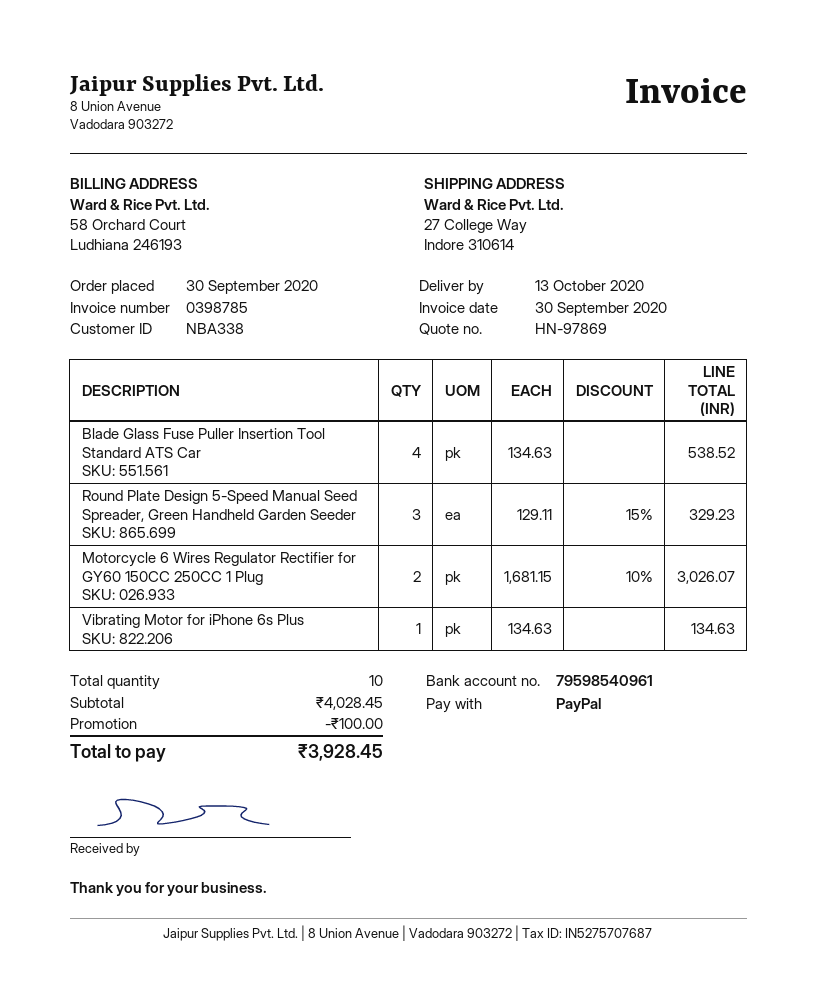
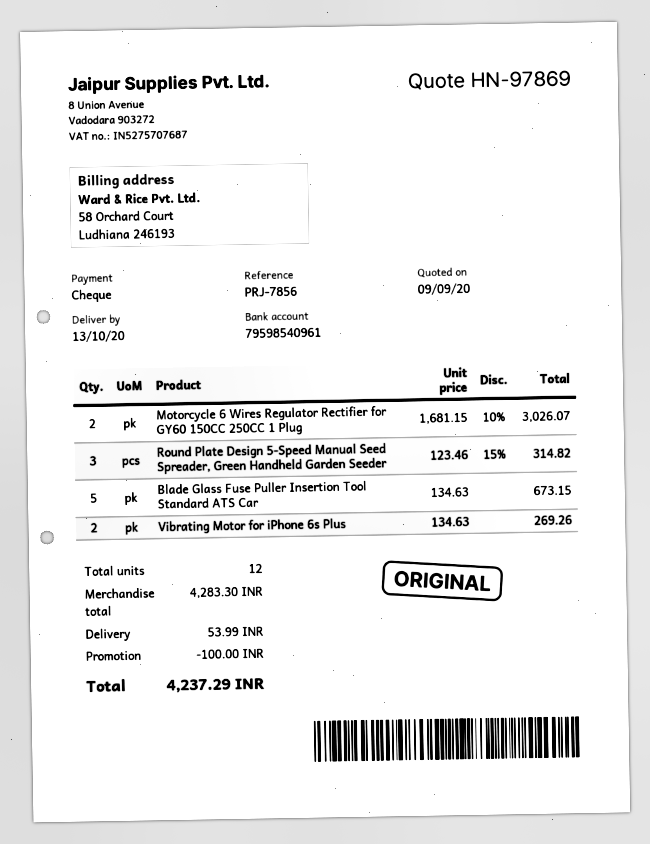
payment method: PayPal -> cheque
Blade Glass Fuse Puller Insertion Tool Standard ATS Car: 4 x 134.63 = 538.52 -> 5 x 134.63 = 673.15
Round Plate Design 5-Speed Manual Seed Spreader, Green Handheld Garden Seeder: 3 x 129.11 - 15% = 329.23 -> 3 x 123.46 - 15% = 314.82
Vibrating Motor for iPhone 6s Plus: 1 x 134.63 = 134.63 -> 2 x 134.63 = 269.26
total quantity: 10 -> 12
subtotal: 4028.45 -> 4283.30
shipping: none -> 53.99
total: 3928.45 -> 4237.29

